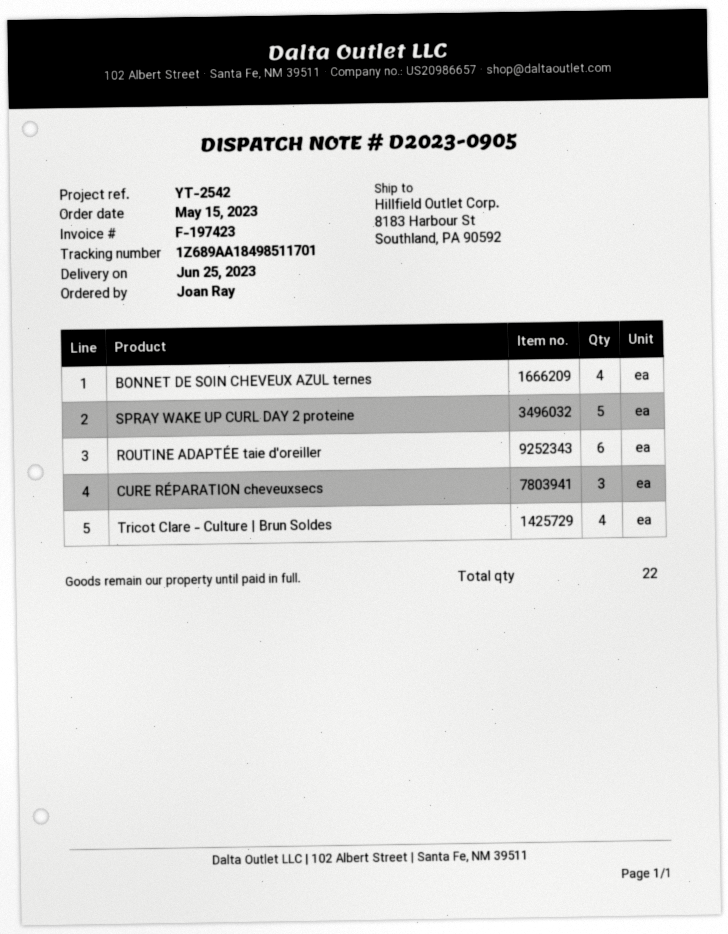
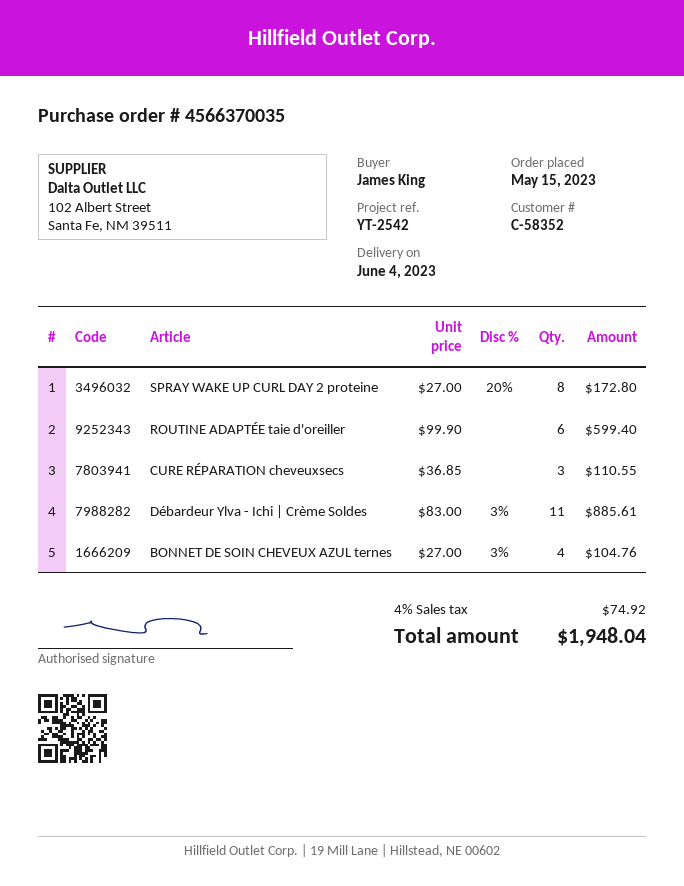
delivery date: 2023-06-25 -> 2023-06-04
ordered by: Joan Ray -> James King
SPRAY WAKE UP CURL DAY 2 proteine: 5 -> 8
Tricot Clare - Culture | Brun Soldes: 4 -> none
Débardeur Ylva - Ichi | Crème Soldes: none -> 11

